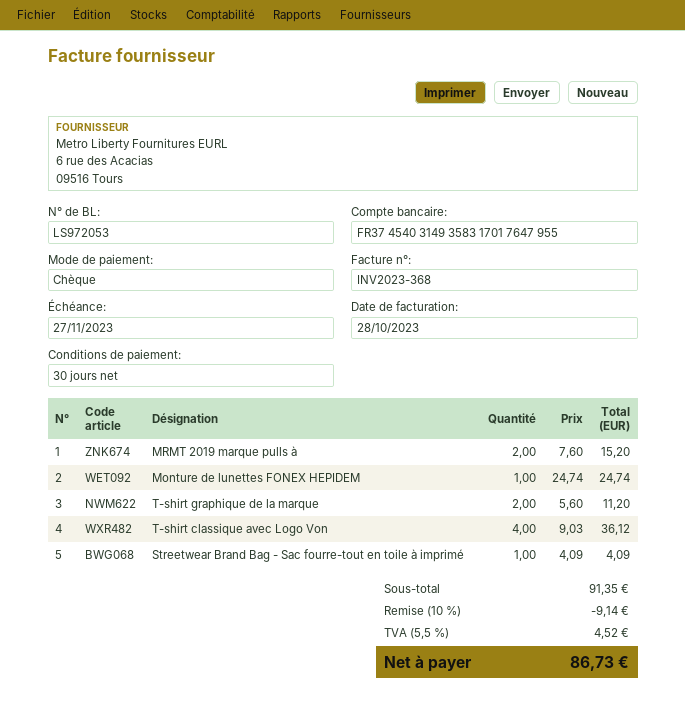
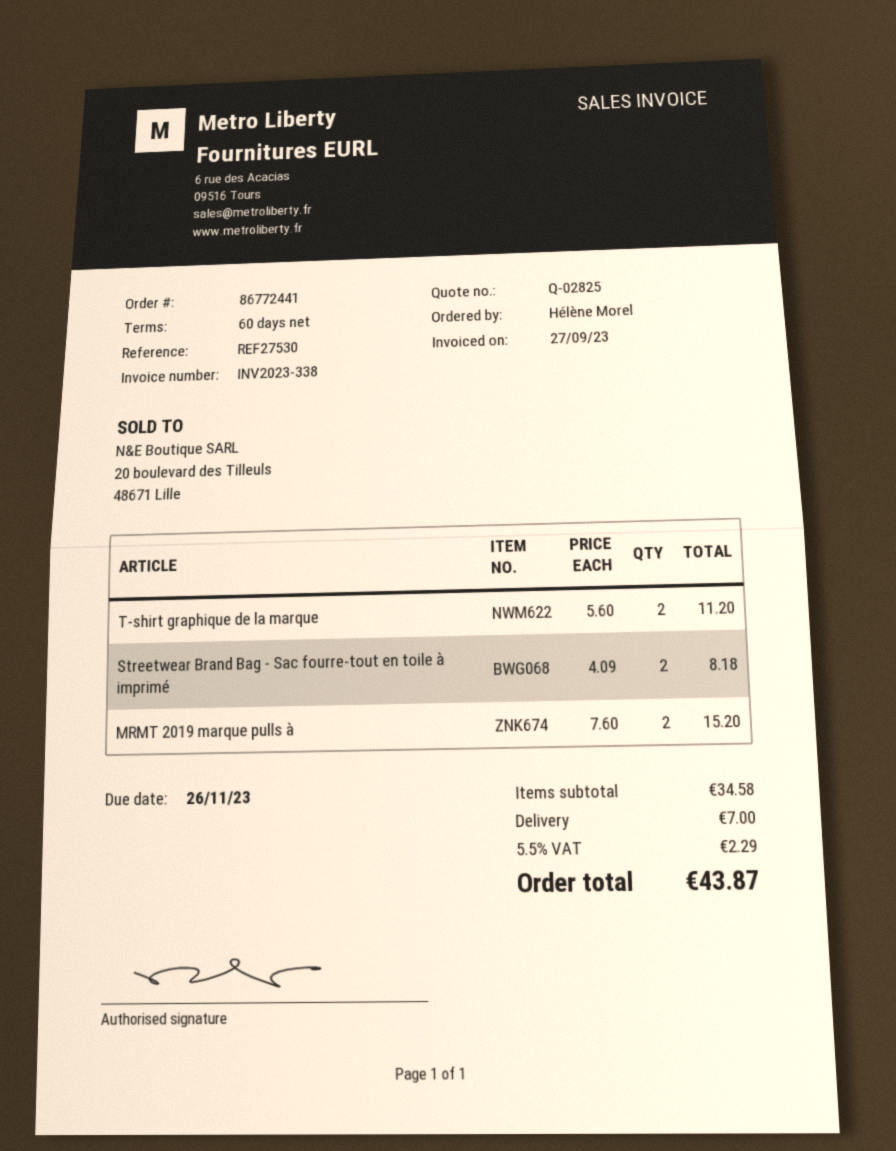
invoice number: INV2023-368 -> INV2023-338
invoice date: 2023-10-28 -> 2023-09-27
payment terms: 30 days -> 60 days
due date: 2023-11-27 -> 2023-11-26
Monture de lunettes FONEX HEPIDEM: 1 x 24.74 = 24.74 -> none
T-shirt classique avec Logo Von: 4 x 9.03 = 36.12 -> none
Streetwear Brand Bag - Sac fourre-tout en toile à imprimé: 1 x 4.09 = 4.09 -> 2 x 4.09 = 8.18
subtotal: 91.35 -> 34.58
discount: 10% = 9.14 -> none
shipping: none -> 7.00
tax: 5.5% = 4.52 -> 5.5% = 2.29
total: 86.73 -> 43.87

